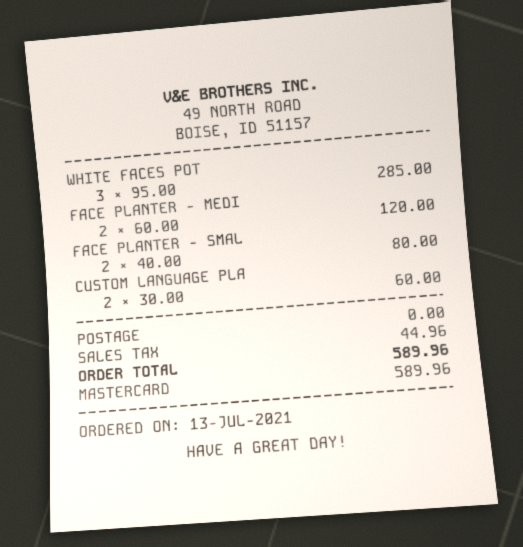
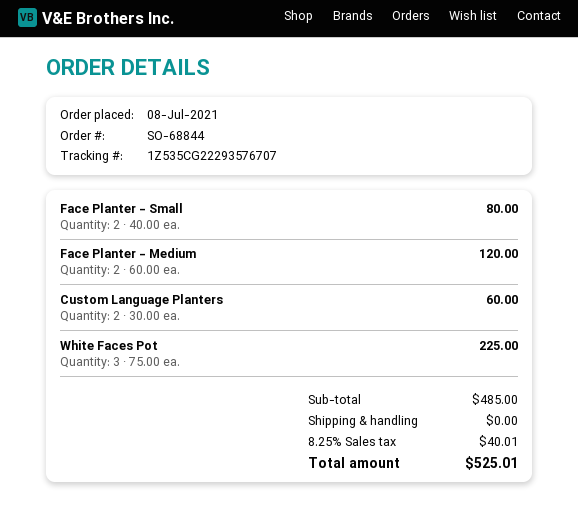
order date: 2021-07-13 -> 2021-07-08
WHITE FACES POT: 3 x 95.00 = 285.00 -> 3 x 75.00 = 225.00
tax: 44.96 -> 40.01
total: 589.96 -> 525.01

